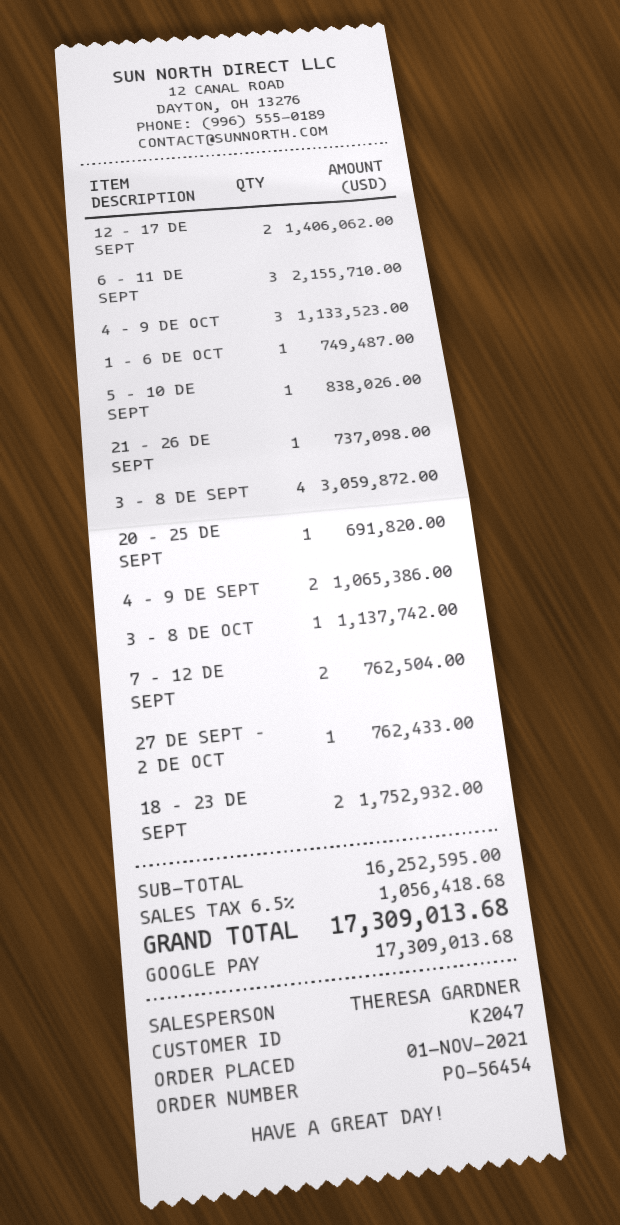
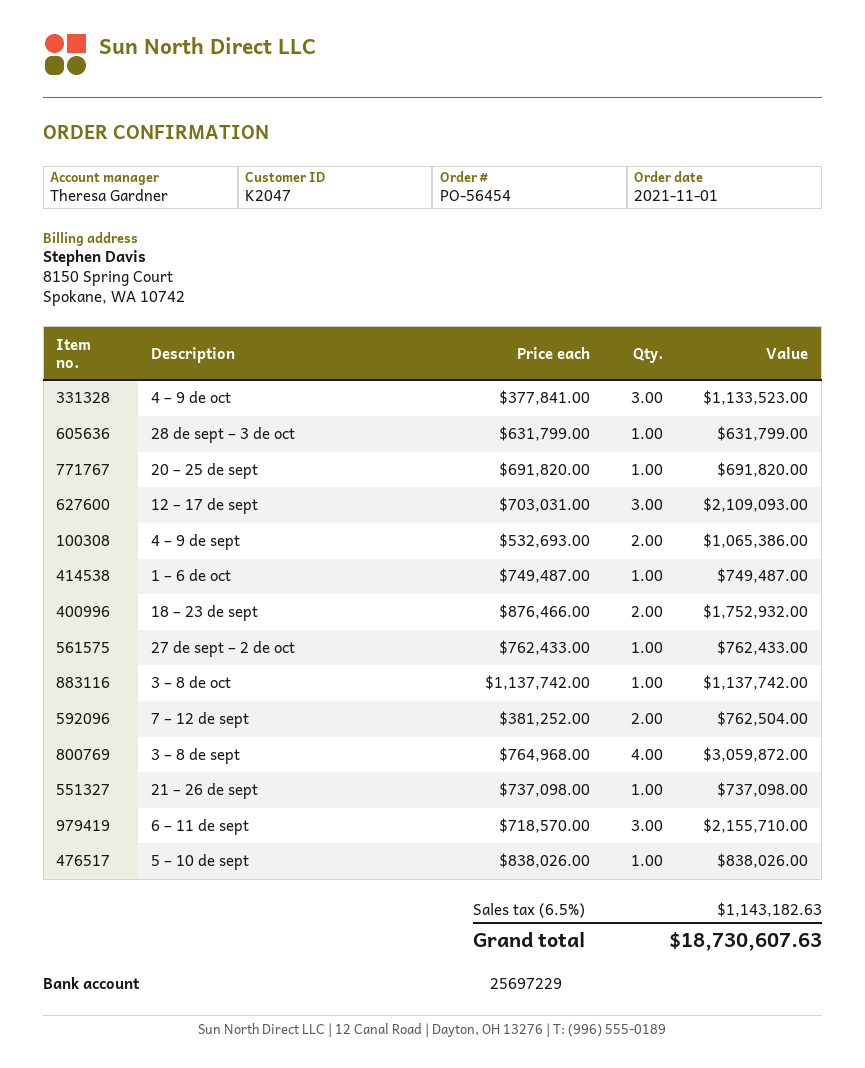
12 – 17 DE SEPT: 2 for 1406062.00 -> 3 for 2109093.00
28 de sept – 3 de oct: none -> 1 for 631799.00
tax: 6.5% = 1056418.68 -> 6.5% = 1143182.63
total: 17309013.68 -> 18730607.63

